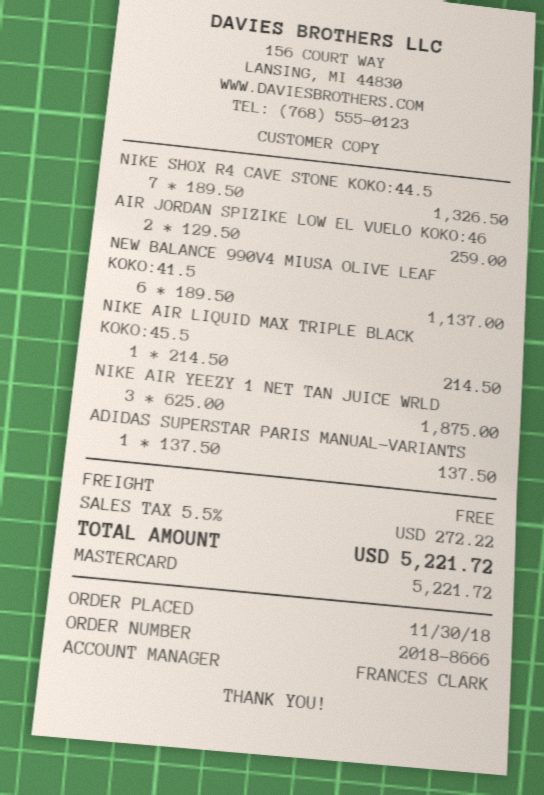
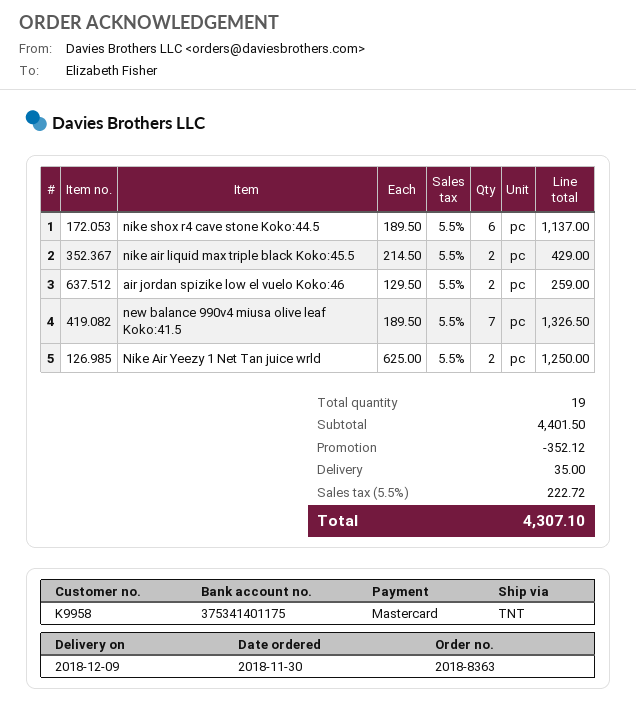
order number: 2018-8666 -> 2018-8363
NIKE SHOX R4 CAVE STONE KOKO:44.5: 7 x 189.50 = 1326.50 -> 6 x 189.50 = 1137.00
NEW BALANCE 990V4 MIUSA OLIVE LEAF KOKO:41.5: 6 x 189.50 = 1137.00 -> 7 x 189.50 = 1326.50
NIKE AIR LIQUID MAX TRIPLE BLACK KOKO:45.5: 1 x 214.50 = 214.50 -> 2 x 214.50 = 429.00
NIKE AIR YEEZY 1 NET TAN JUICE WRLD: 3 x 625.00 = 1875.00 -> 2 x 625.00 = 1250.00
ADIDAS SUPERSTAR PARIS MANUAL-VARIANTS: 1 x 137.50 = 137.50 -> none
discount: none -> 352.12
shipping: 0.00 -> 35.00
tax: 5.5% = 272.22 -> 5.5% = 222.72
total: 5221.72 -> 4307.10

